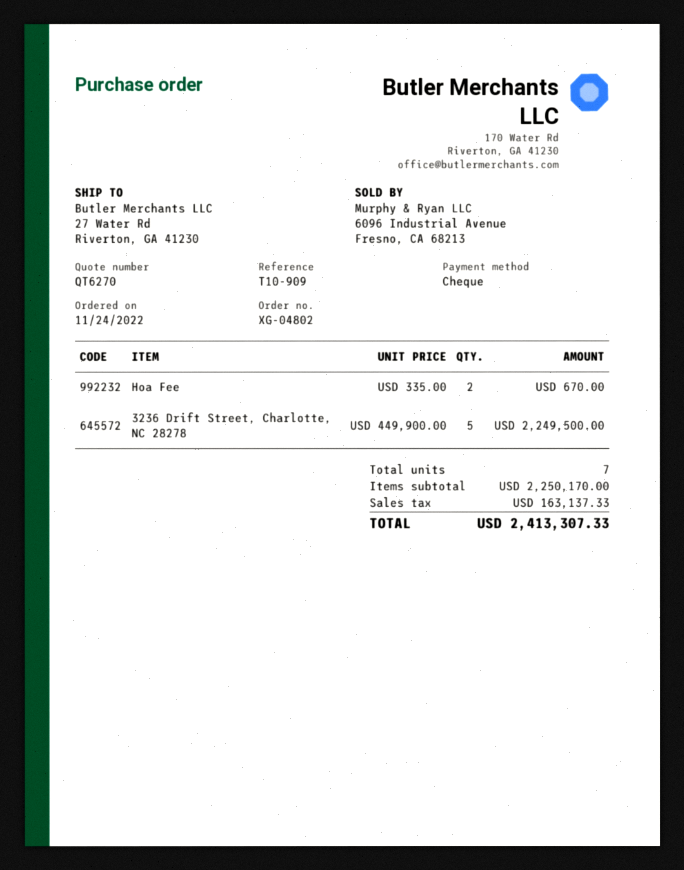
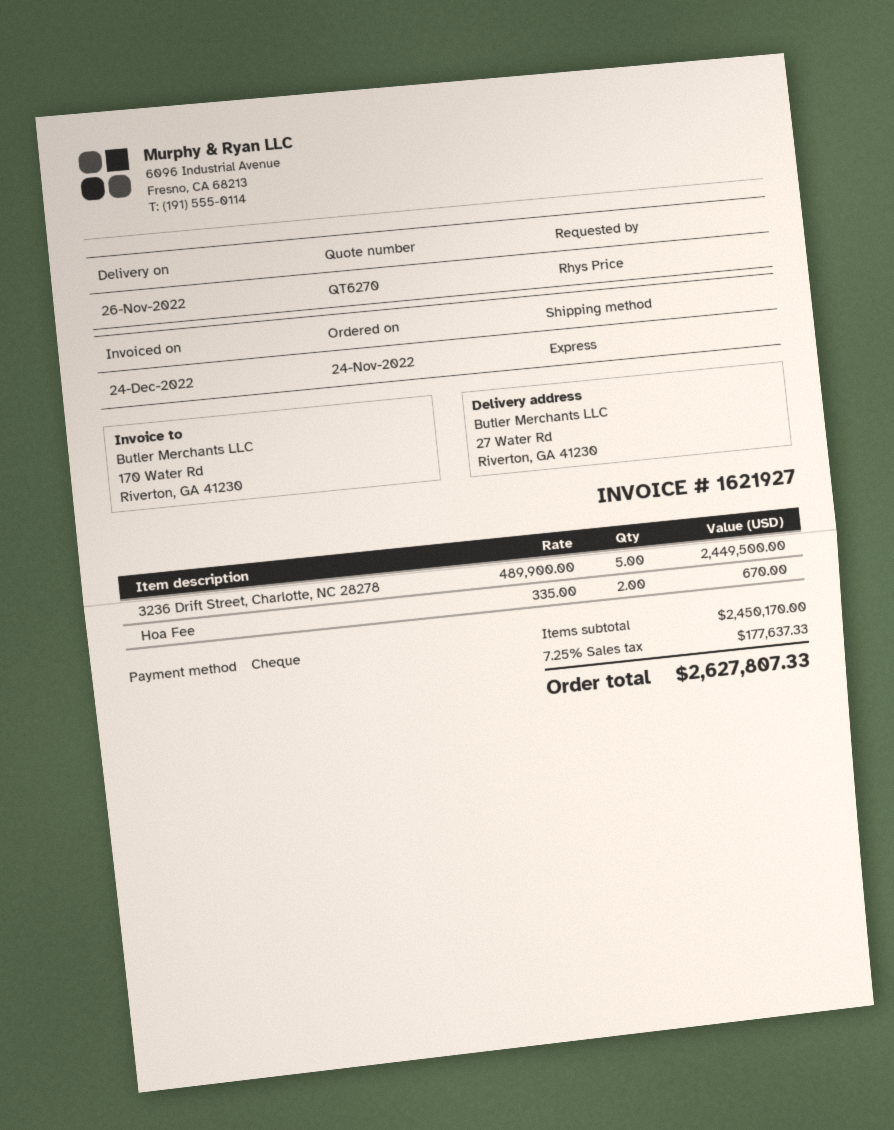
3236 Drift Street, Charlotte, NC 28278: 5 x 449900.00 = 2249500.00 -> 5 x 489900.00 = 2449500.00
subtotal: 2250170.00 -> 2450170.00
tax: 163137.33 -> 177637.33
total: 2413307.33 -> 2627807.33

